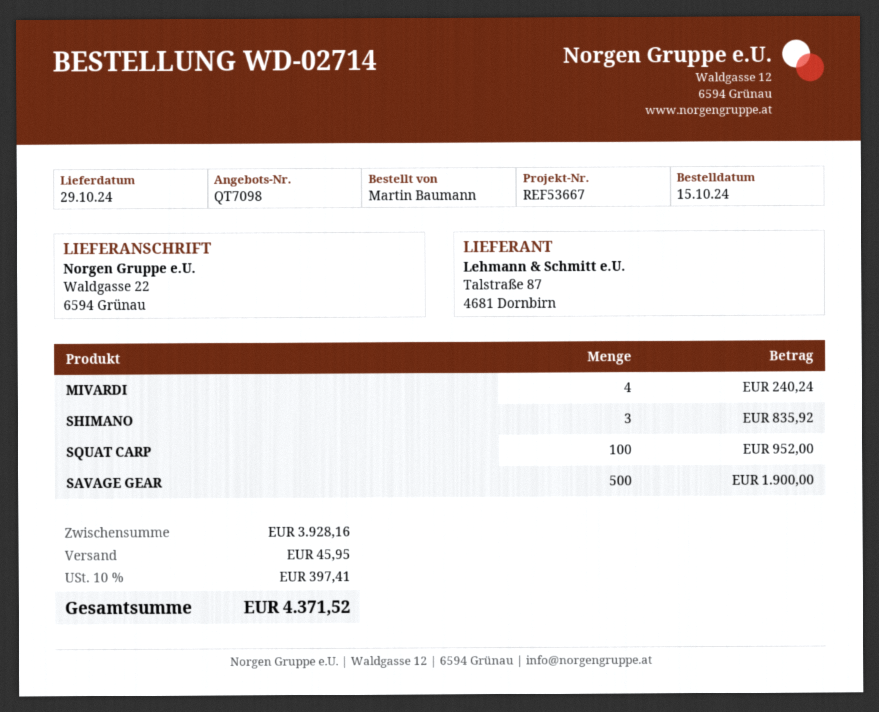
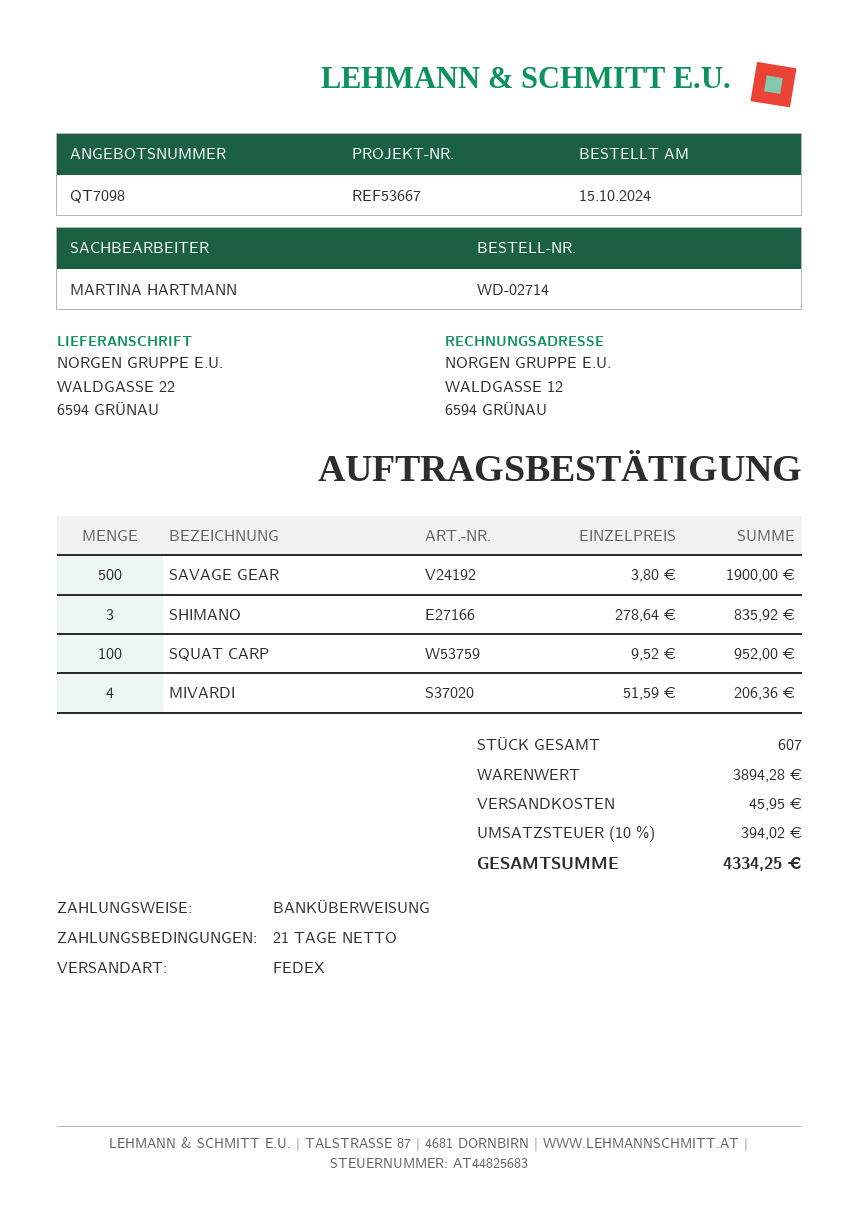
MIVARDI: 4 for 240.24 -> 4 for 206.36
subtotal: 3928.16 -> 3894.28
tax: 10% = 397.41 -> 10% = 394.02
total: 4371.52 -> 4334.25

